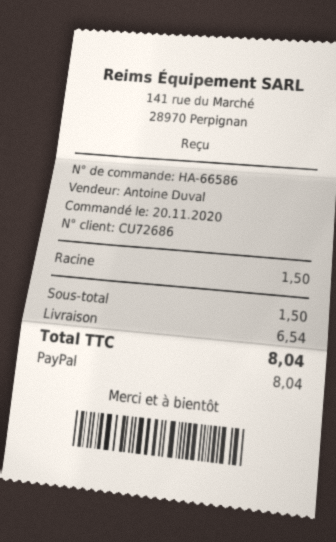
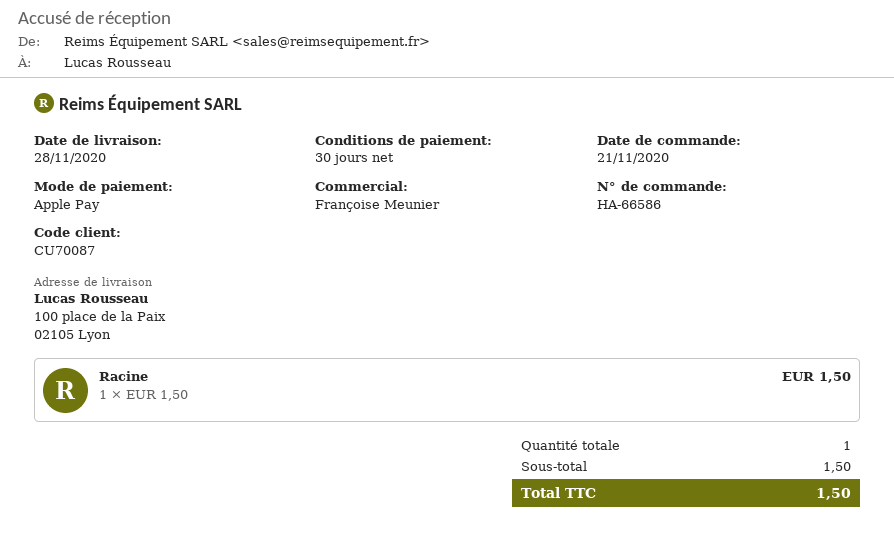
order date: 2020-11-20 -> 2020-11-21
customer number: CU72686 -> CU70087
sales rep: Antoine Duval -> Françoise Meunier
payment method: PayPal -> Apple Pay
shipping: 6.54 -> none
total: 8.04 -> 1.50

